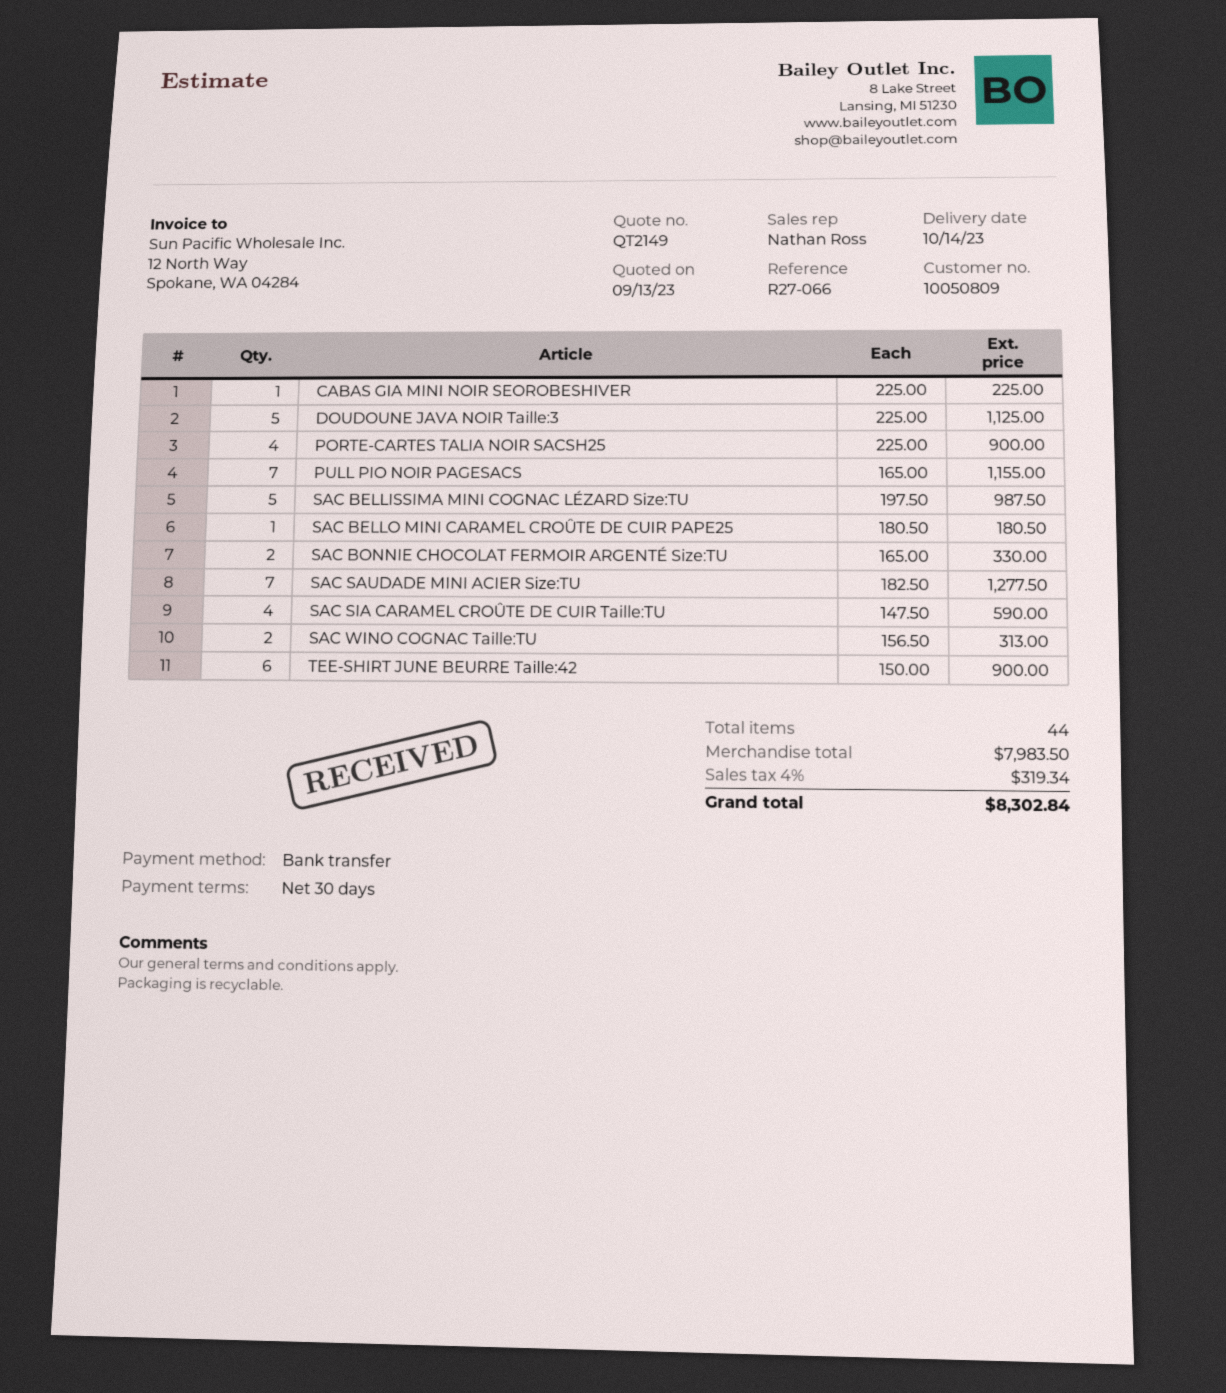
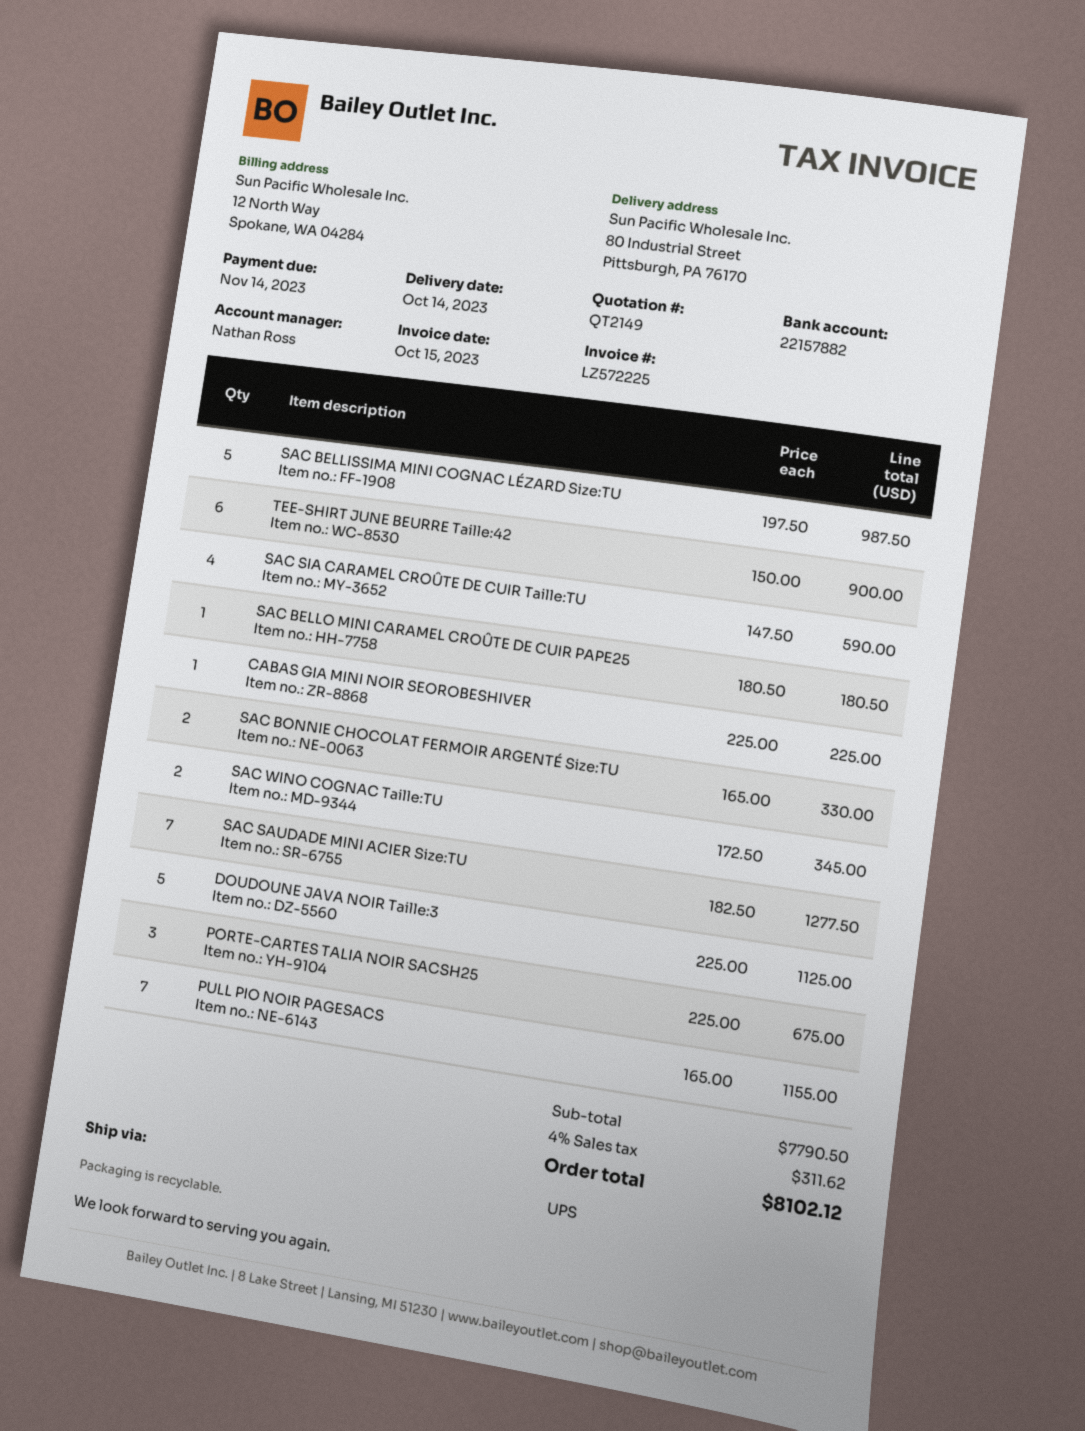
PORTE-CARTES TALIA NOIR SACSH25: 4 x 225.00 = 900.00 -> 3 x 225.00 = 675.00
SAC WINO COGNAC Taille:TU: 2 x 156.50 = 313.00 -> 2 x 172.50 = 345.00
subtotal: 7983.50 -> 7790.50
tax: 4% = 319.34 -> 4% = 311.62
total: 8302.84 -> 8102.12

